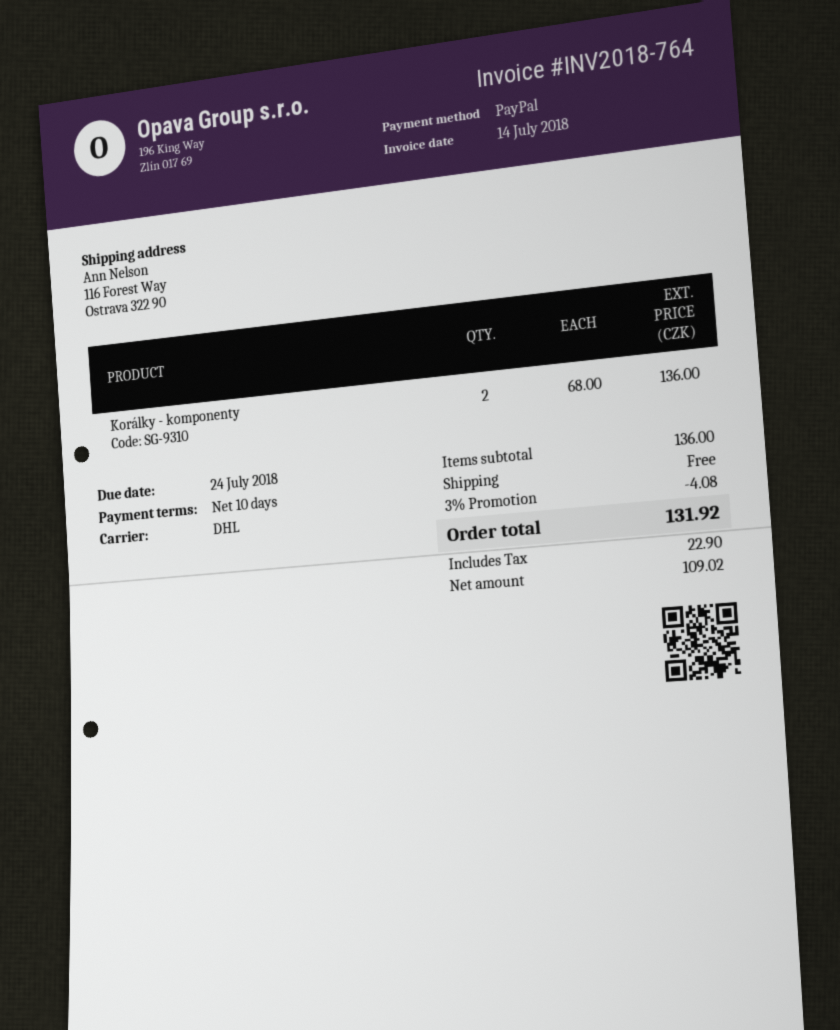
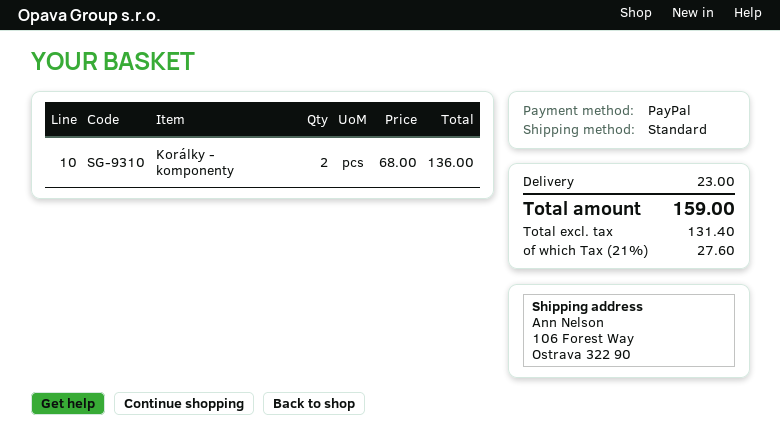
shipping method: DHL -> standard
ship to: 116 Forest Way, Ostrava 322 90 -> 106 Forest Way, Ostrava 322 90
discount: 3% = 4.08 -> none
shipping: 0.00 -> 23.00
net: 109.02 -> 131.40
tax: 22.90 -> 27.60
total: 131.92 -> 159.00

